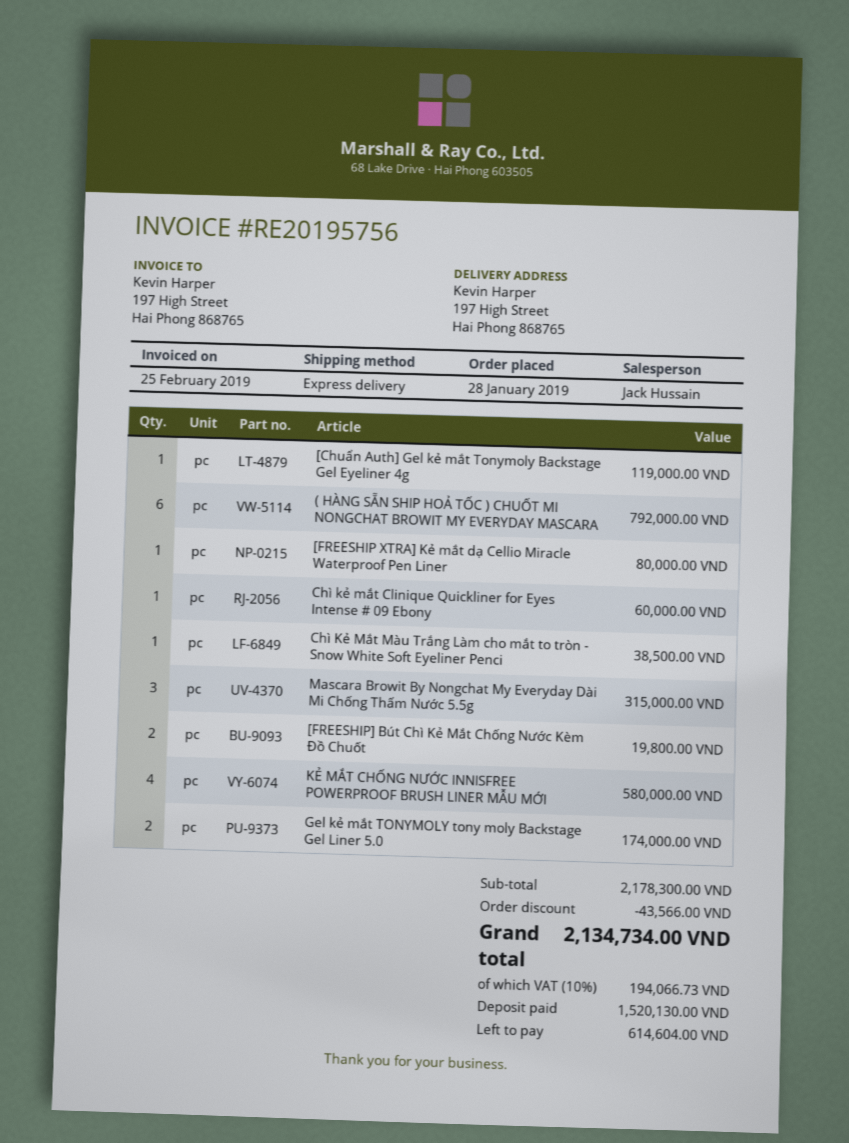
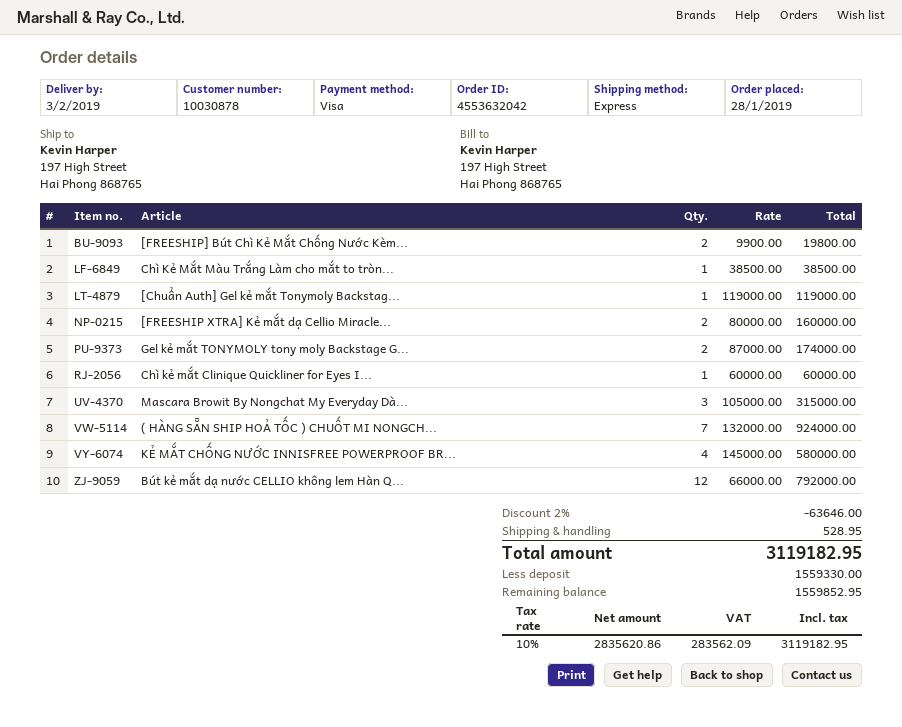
( HÀNG SẴN SHIP HOẢ TỐC ) CHUỐT MI NONGCHAT BROWIT MY EVERYDAY MASCARA: 6 for 792000.00 -> 7 for 924000.00
[FREESHIP XTRA] Kẻ mắt dạ Cellio Miracle Waterproof Pen Liner: 1 for 80000.00 -> 2 for 160000.00
Bút kẻ mắt dạ nước CELLIO không lem Hàn Q...: none -> 12 for 792000.00
discount: 43566.00 -> 63646.00
shipping: none -> 528.95
tax: 10% = 194066.73 -> 10% = 283562.09
total: 2134734.00 -> 3119182.95
deposit: 1520130.00 -> 1559330.00
balance: 614604.00 -> 1559852.95

